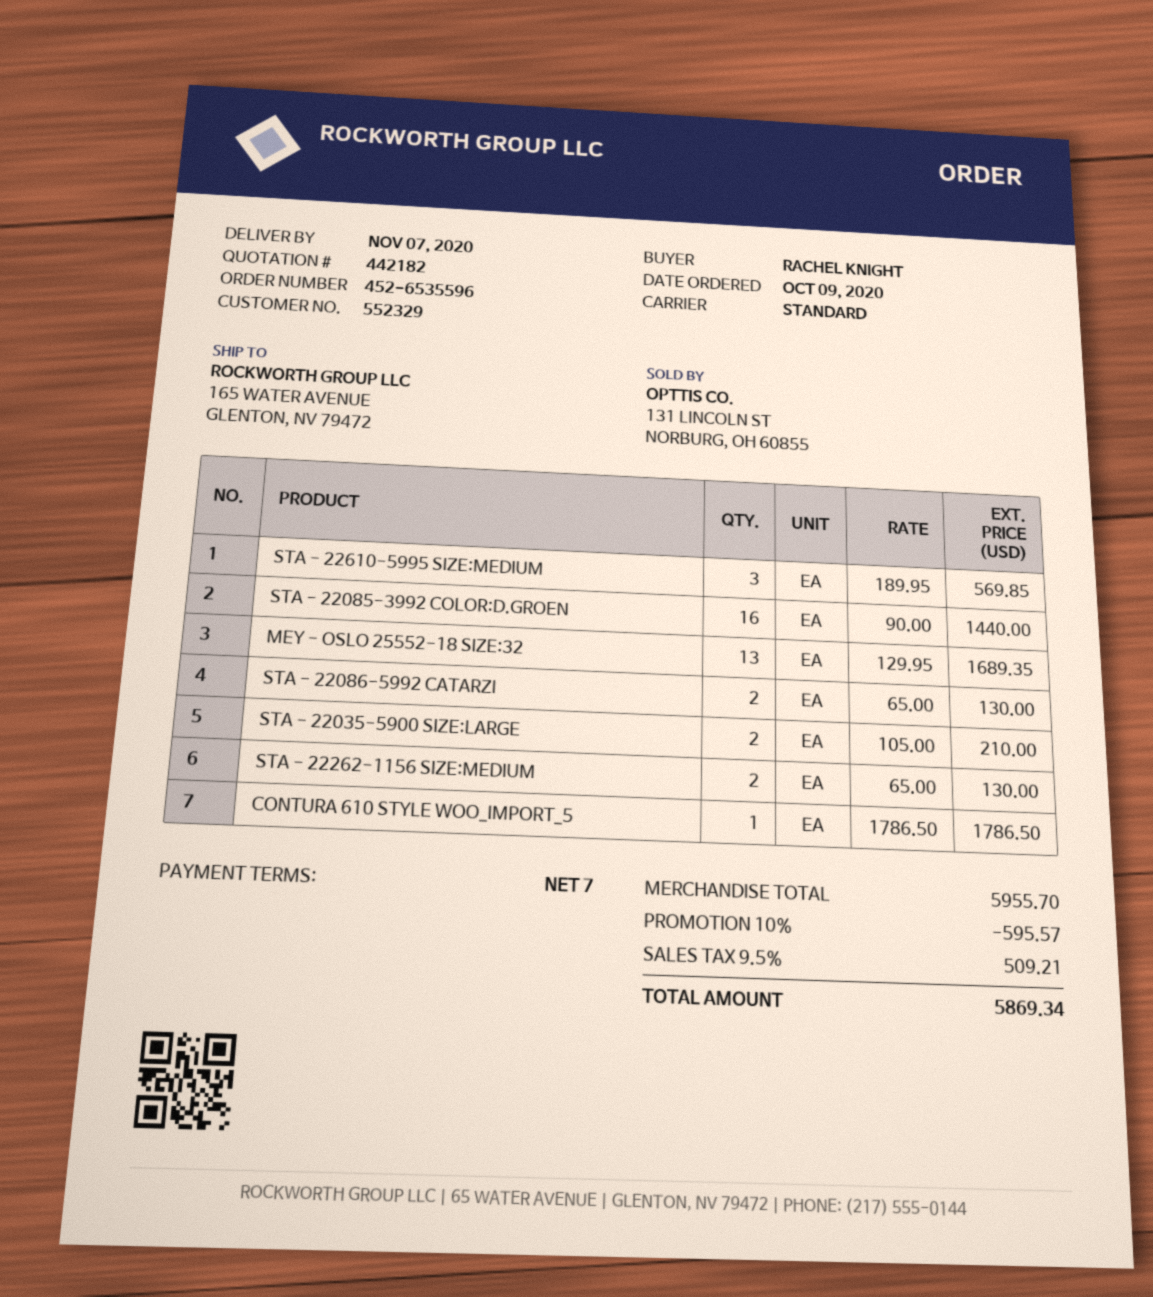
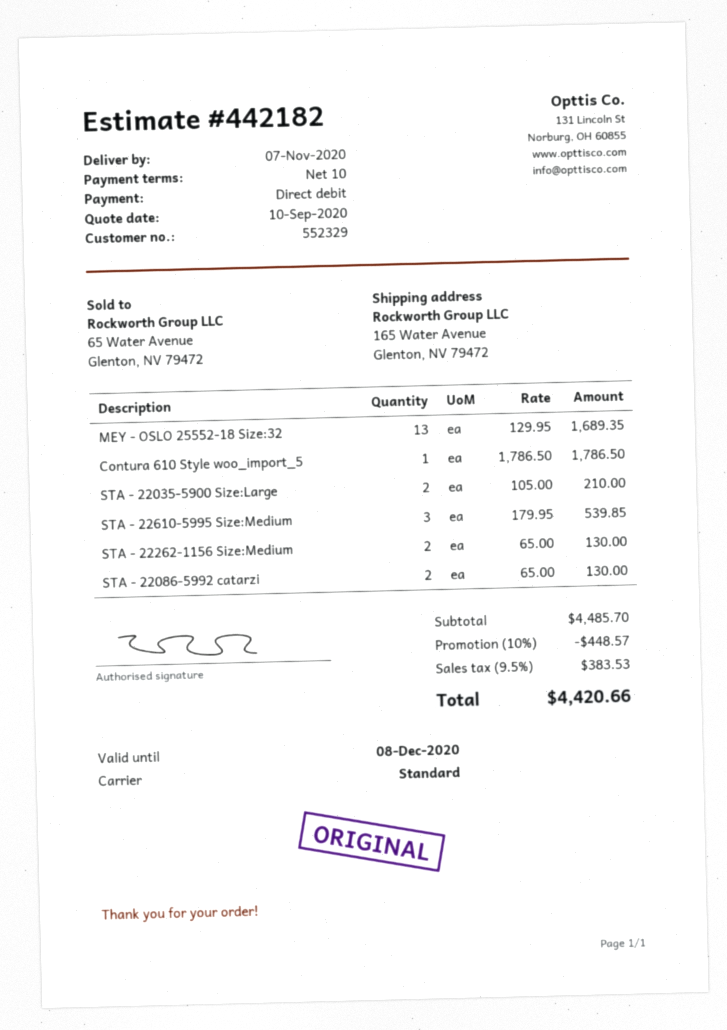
payment terms: 7 days -> 10 days
STA - 22610-5995 SIZE:MEDIUM: 3 x 189.95 = 569.85 -> 3 x 179.95 = 539.85
STA - 22085-3992 COLOR:D.GROEN: 16 x 90.00 = 1440.00 -> none
subtotal: 5955.70 -> 4485.70
discount: 10% = 595.57 -> 10% = 448.57
tax: 9.5% = 509.21 -> 9.5% = 383.53
total: 5869.34 -> 4420.66

